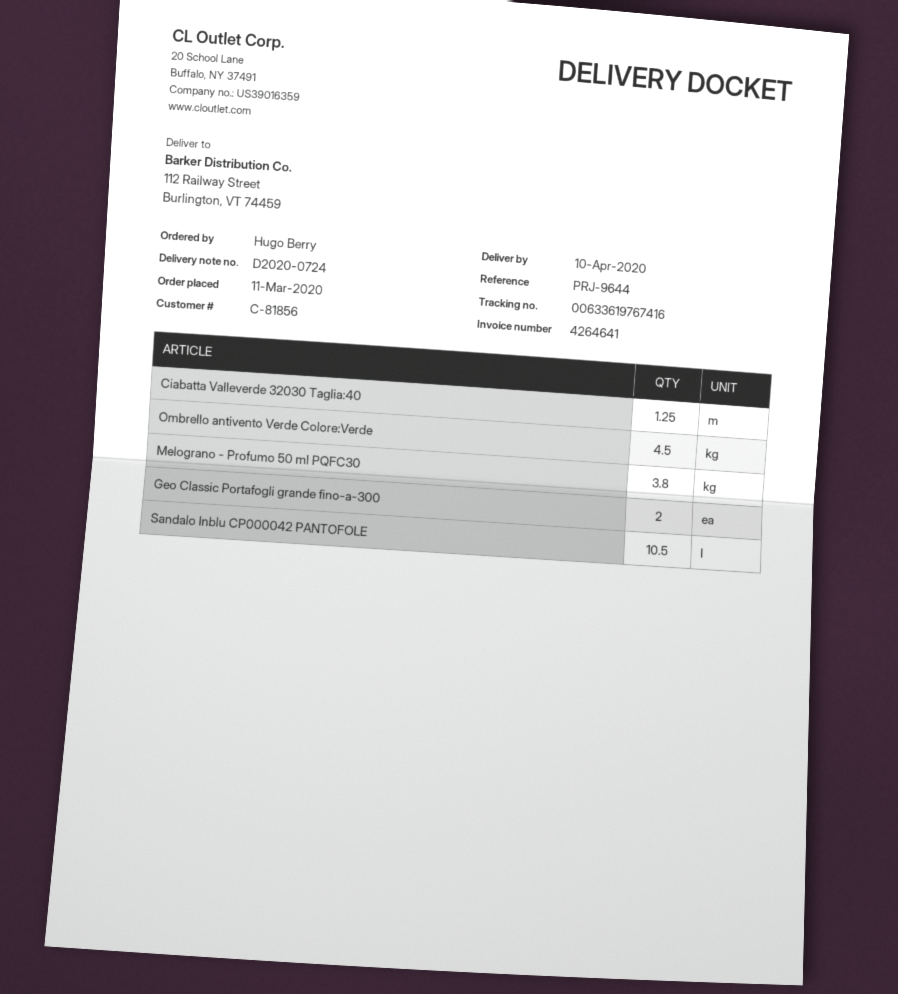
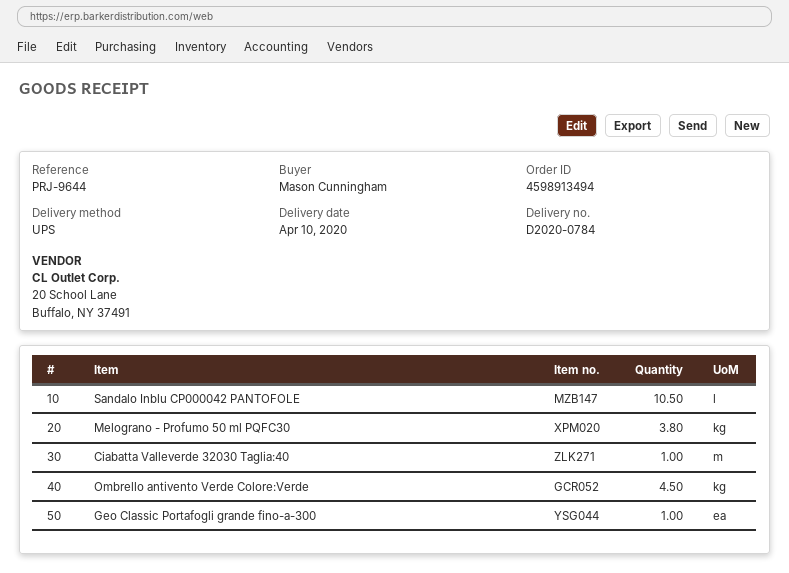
delivery note number: D2020-0724 -> D2020-0784
ordered by: Hugo Berry -> Mason Cunningham
Ciabatta Valleverde 32030 Taglia:40: 1.25 -> 1
Geo Classic Portafogli grande fino-a-300: 2 -> 1

